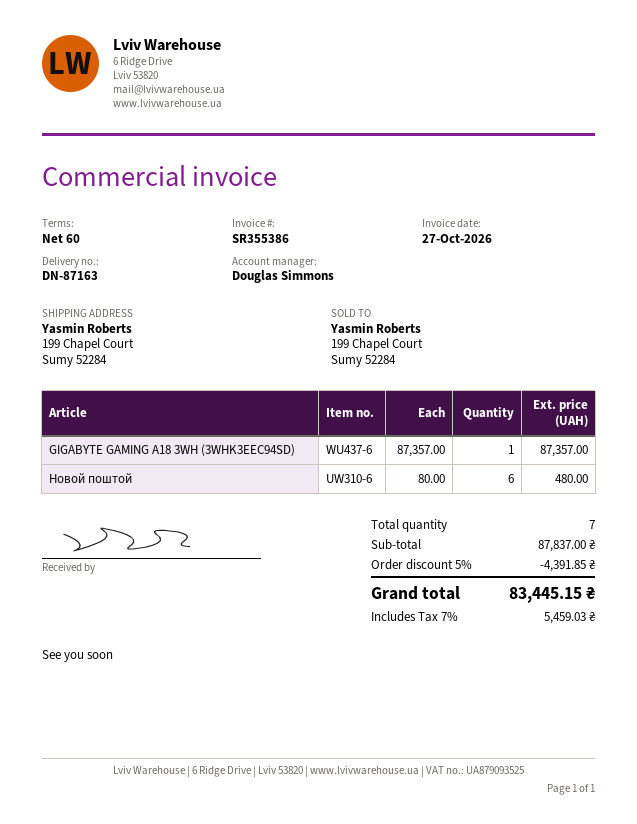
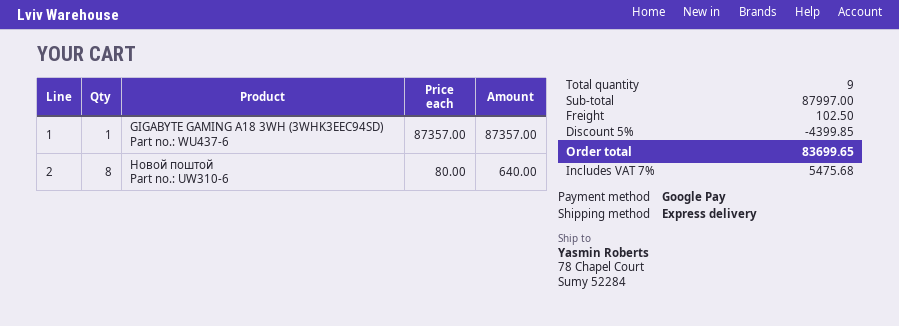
ship to: 199 Chapel Court, Sumy 52284 -> 78 Chapel Court, Sumy 52284
Новой поштой: 6 x 80.00 = 480.00 -> 8 x 80.00 = 640.00
total quantity: 7 -> 9
subtotal: 87837.00 -> 87997.00
discount: 5% = 4391.85 -> 5% = 4399.85
shipping: none -> 102.50
tax: 7% = 5459.03 -> 7% = 5475.68
total: 83445.15 -> 83699.65

